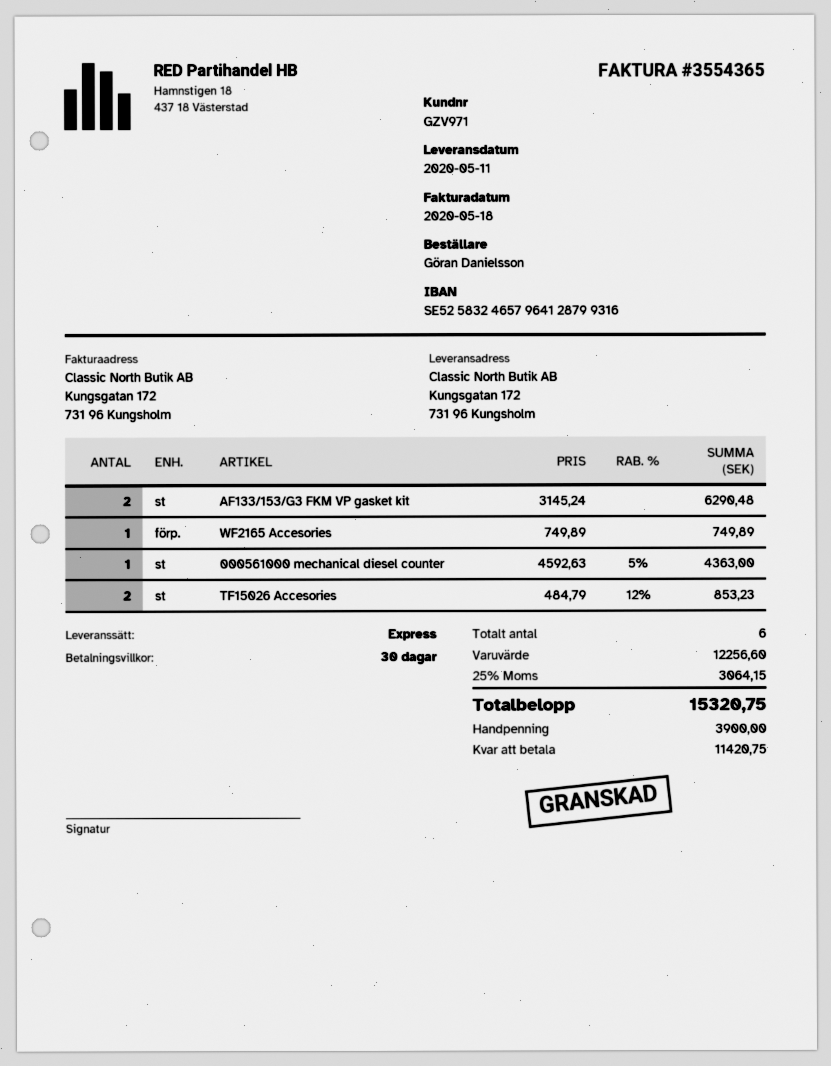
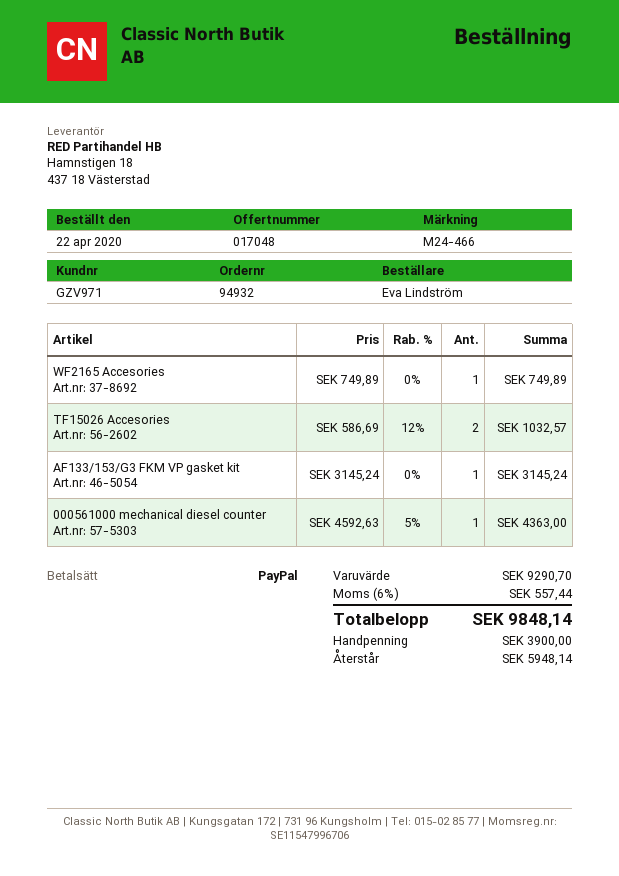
ordered by: Göran Danielsson -> Eva Lindström
AF133/153/G3 FKM VP gasket kit: 2 x 3145.24 = 6290.48 -> 1 x 3145.24 = 3145.24
TF15026 Accesories: 2 x 484.79 - 12% = 853.23 -> 2 x 586.69 - 12% = 1032.57
subtotal: 12256.60 -> 9290.70
tax: 25% = 3064.15 -> 6% = 557.44
total: 15320.75 -> 9848.14
balance: 11420.75 -> 5948.14

